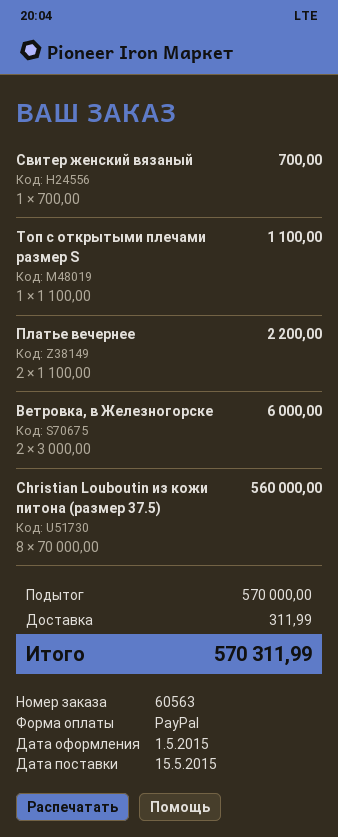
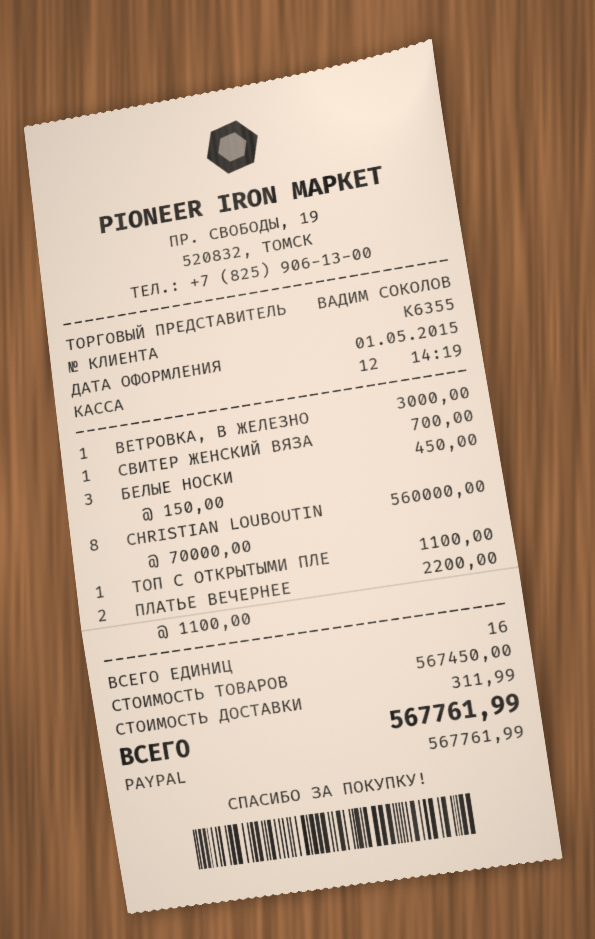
Ветровка, в Железногорске: 2 x 3000.00 = 6000.00 -> 1 x 3000.00 = 3000.00
БЕЛЫЕ НОСКИ: none -> 3 x 150.00 = 450.00
subtotal: 570000.00 -> 567450.00
total: 570311.99 -> 567761.99

